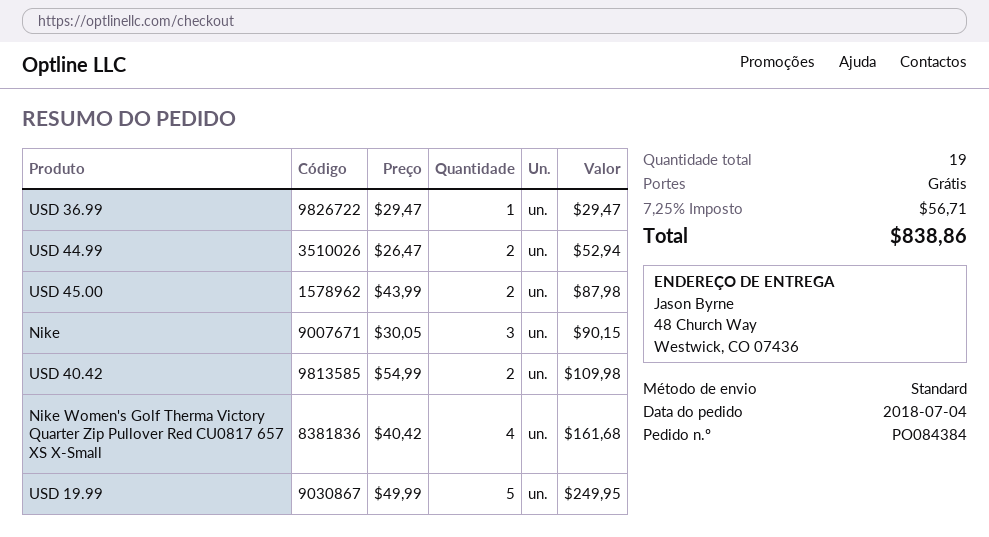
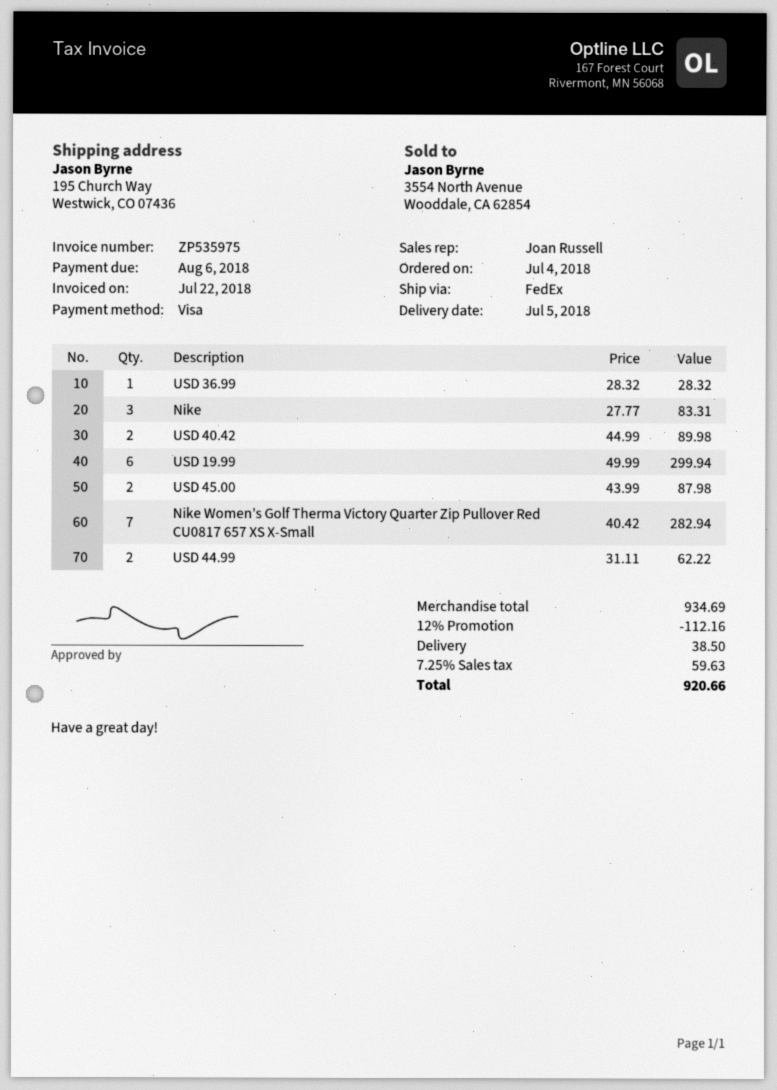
shipping method: standard -> FedEx
ship to: 48 Church Way, Westwick, CO 07436 -> 195 Church Way, Westwick, CO 07436
USD 36.99: 1 x 29.47 = 29.47 -> 1 x 28.32 = 28.32
USD 44.99: 2 x 26.47 = 52.94 -> 2 x 31.11 = 62.22
Nike: 3 x 30.05 = 90.15 -> 3 x 27.77 = 83.31
USD 40.42: 2 x 54.99 = 109.98 -> 2 x 44.99 = 89.98
Nike Women's Golf Therma Victory Quarter Zip Pullover Red CU0817 657 XS X-Small: 4 x 40.42 = 161.68 -> 7 x 40.42 = 282.94
USD 19.99: 5 x 49.99 = 249.95 -> 6 x 49.99 = 299.94
discount: none -> 12% = 112.16
shipping: 0.00 -> 38.50
tax: 7.25% = 56.71 -> 7.25% = 59.63
total: 838.86 -> 920.66

